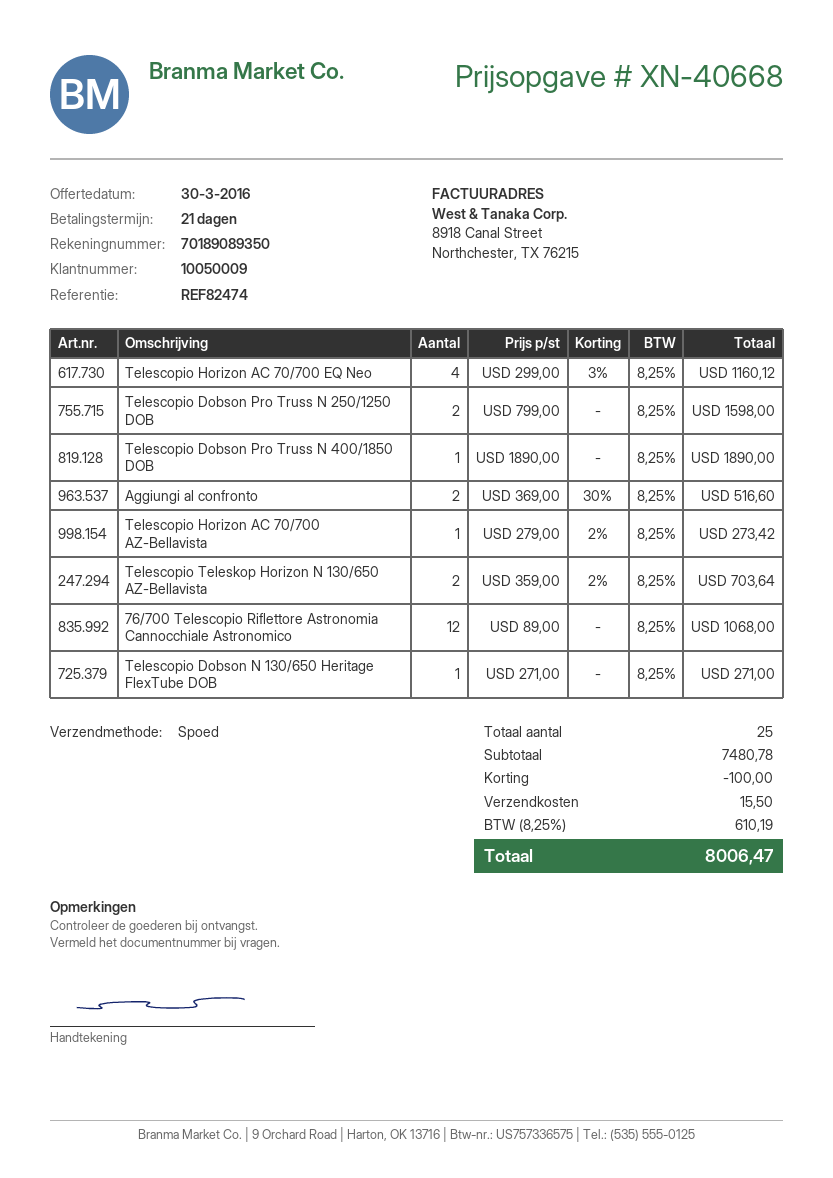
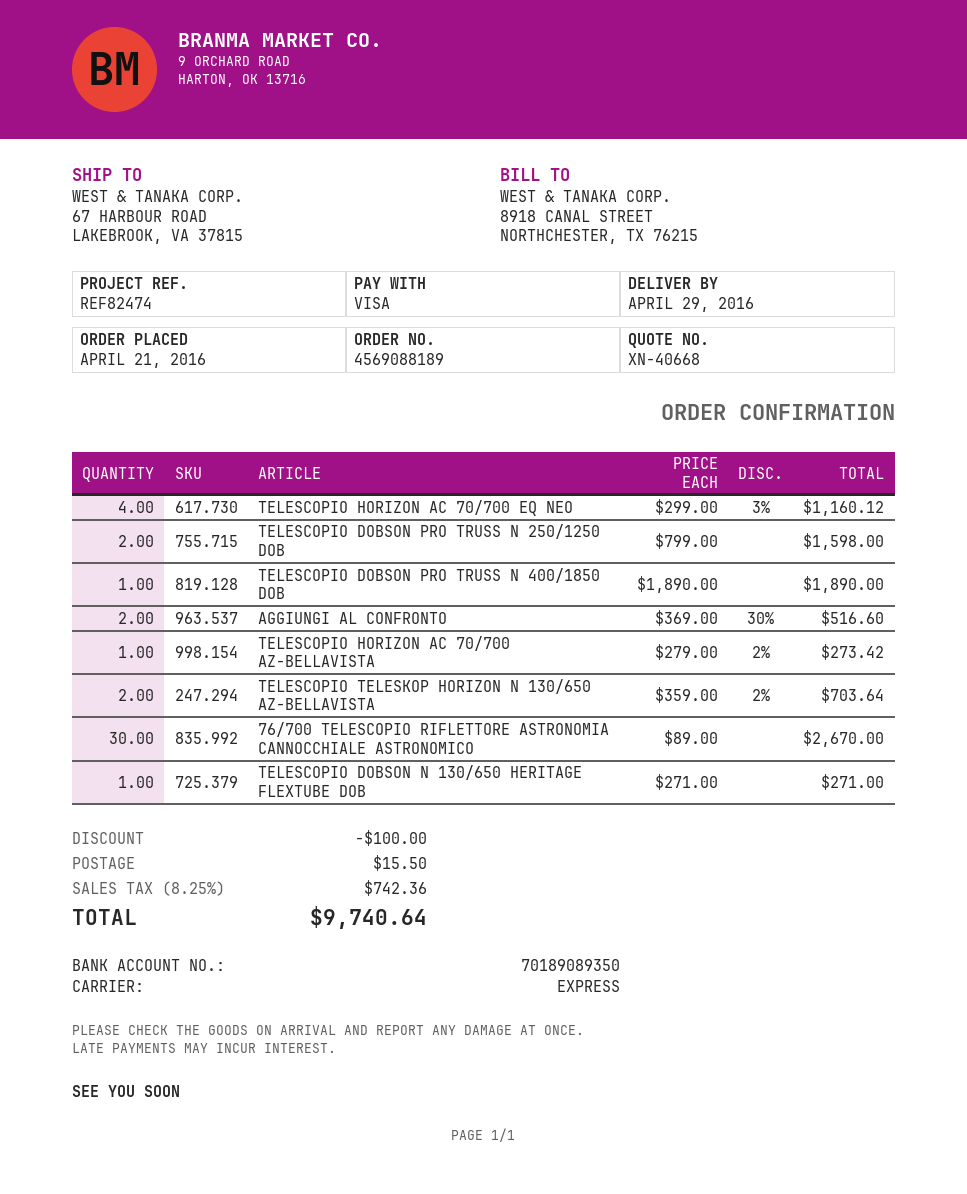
76/700 Telescopio Riflettore Astronomia Cannocchiale Astronomico: 12 x 89.00 = 1068.00 -> 30 x 89.00 = 2670.00
tax: 8.25% = 610.19 -> 8.25% = 742.36
total: 8006.47 -> 9740.64

